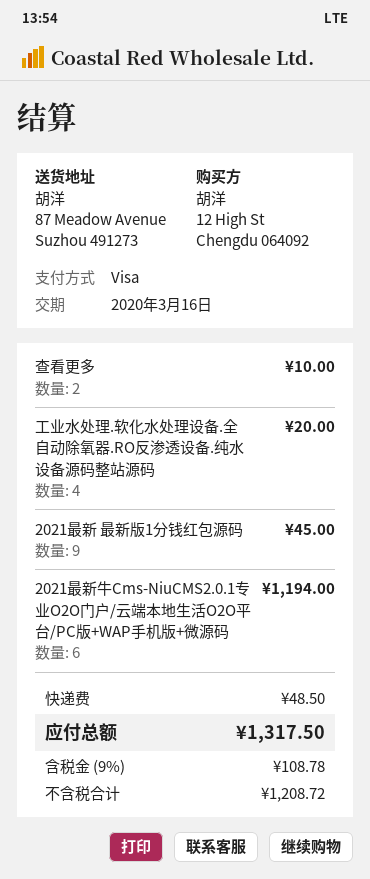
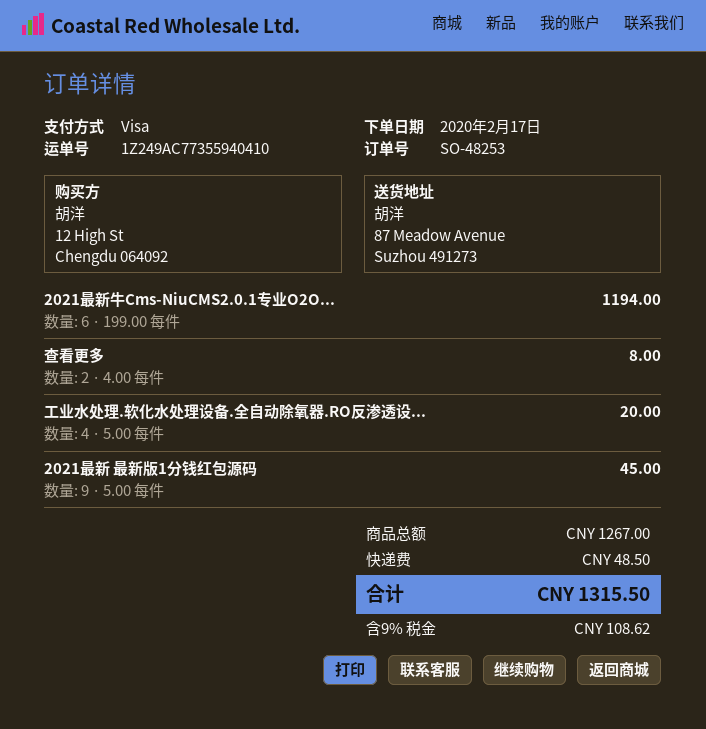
查看更多: 2 for 10.00 -> 2 for 8.00
tax: 9% = 108.78 -> 9% = 108.62
total: 1317.50 -> 1315.50

